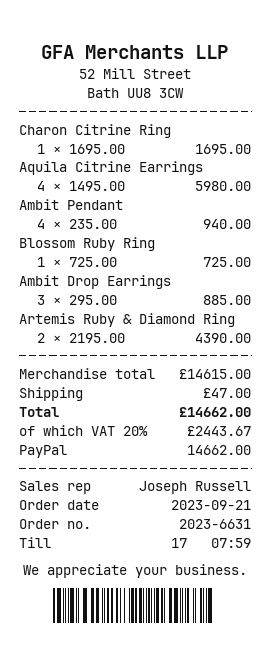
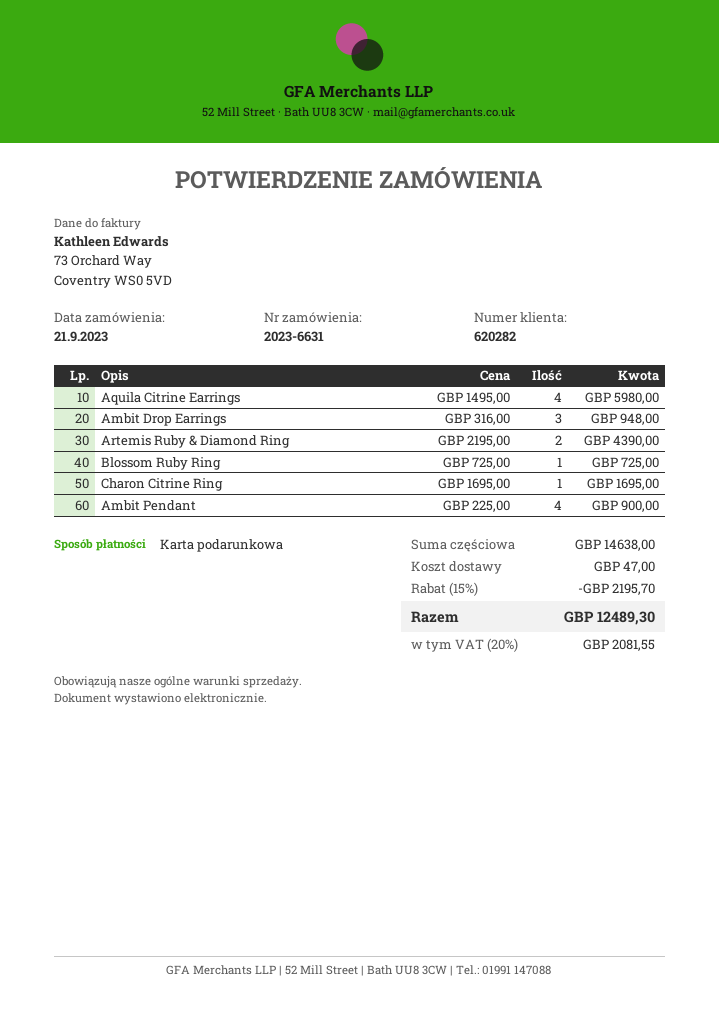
payment method: PayPal -> gift card
Ambit Pendant: 4 x 235.00 = 940.00 -> 4 x 225.00 = 900.00
Ambit Drop Earrings: 3 x 295.00 = 885.00 -> 3 x 316.00 = 948.00
subtotal: 14615.00 -> 14638.00
discount: none -> 15% = 2195.70
tax: 20% = 2443.67 -> 20% = 2081.55
total: 14662.00 -> 12489.30

